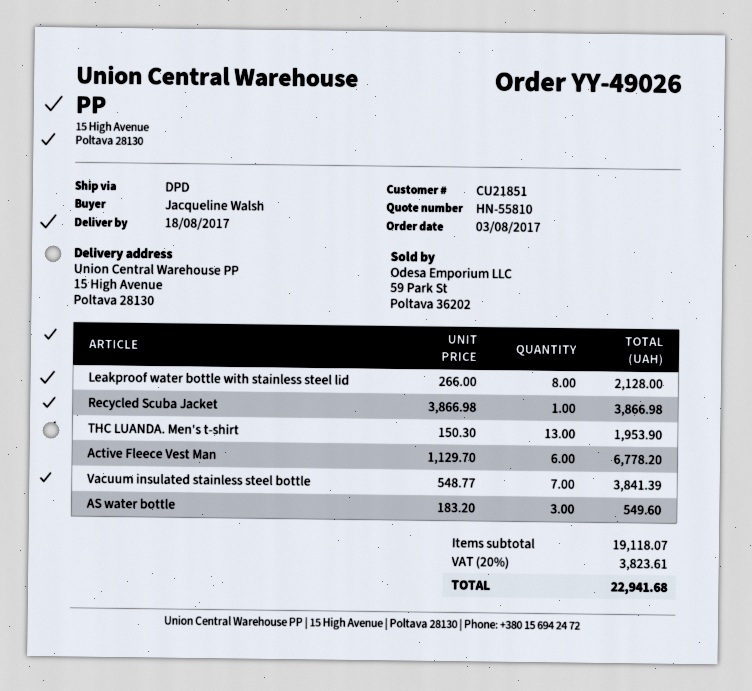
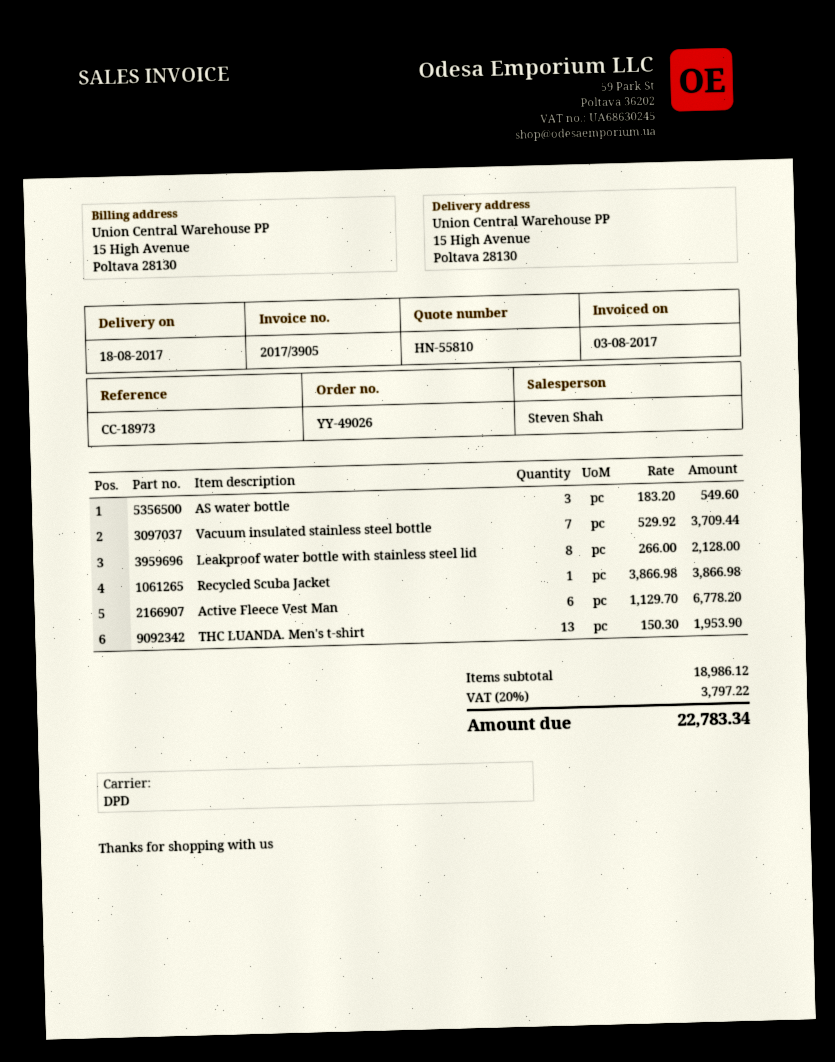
Vacuum insulated stainless steel bottle: 7 x 548.77 = 3841.39 -> 7 x 529.92 = 3709.44
subtotal: 19118.07 -> 18986.12
tax: 20% = 3823.61 -> 20% = 3797.22
total: 22941.68 -> 22783.34

